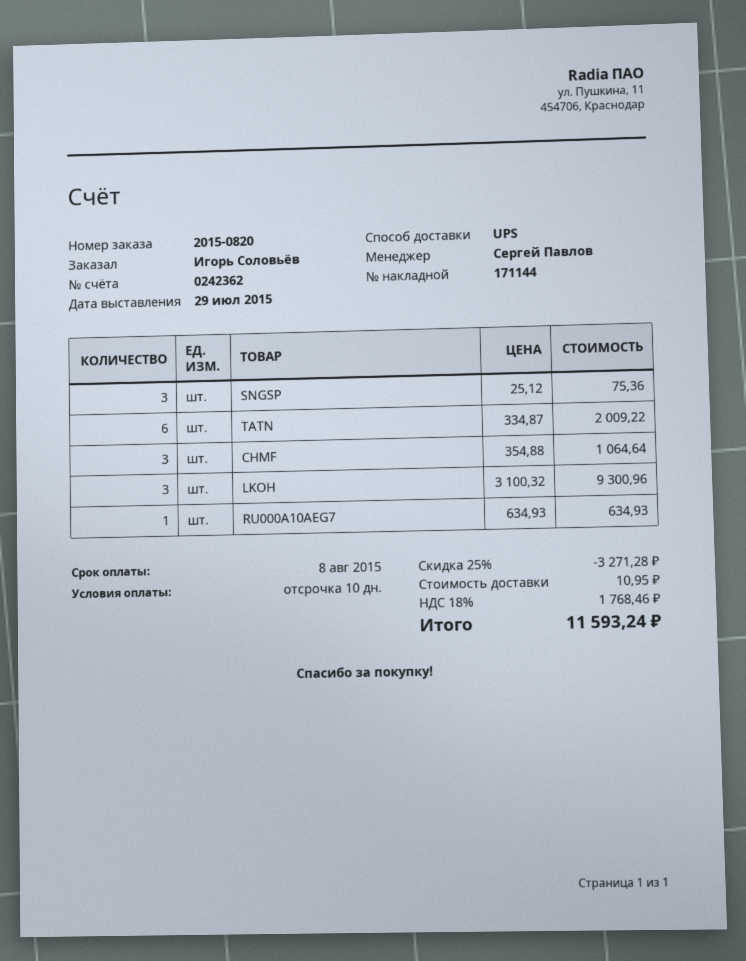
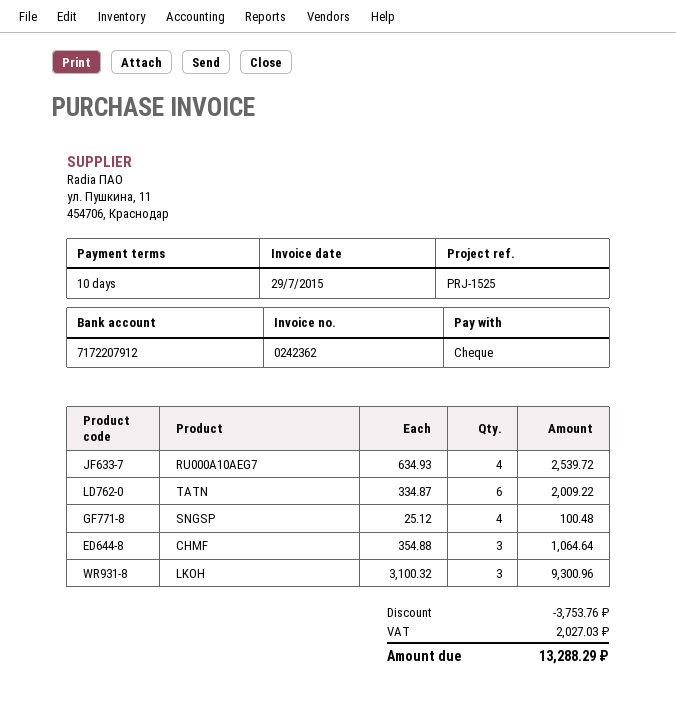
SNGSP: 3 x 25.12 = 75.36 -> 4 x 25.12 = 100.48
RU000A10AEG7: 1 x 634.93 = 634.93 -> 4 x 634.93 = 2539.72
discount: 3271.28 -> 3753.76
shipping: 10.95 -> none
tax: 1768.46 -> 2027.03
total: 11593.24 -> 13288.29

